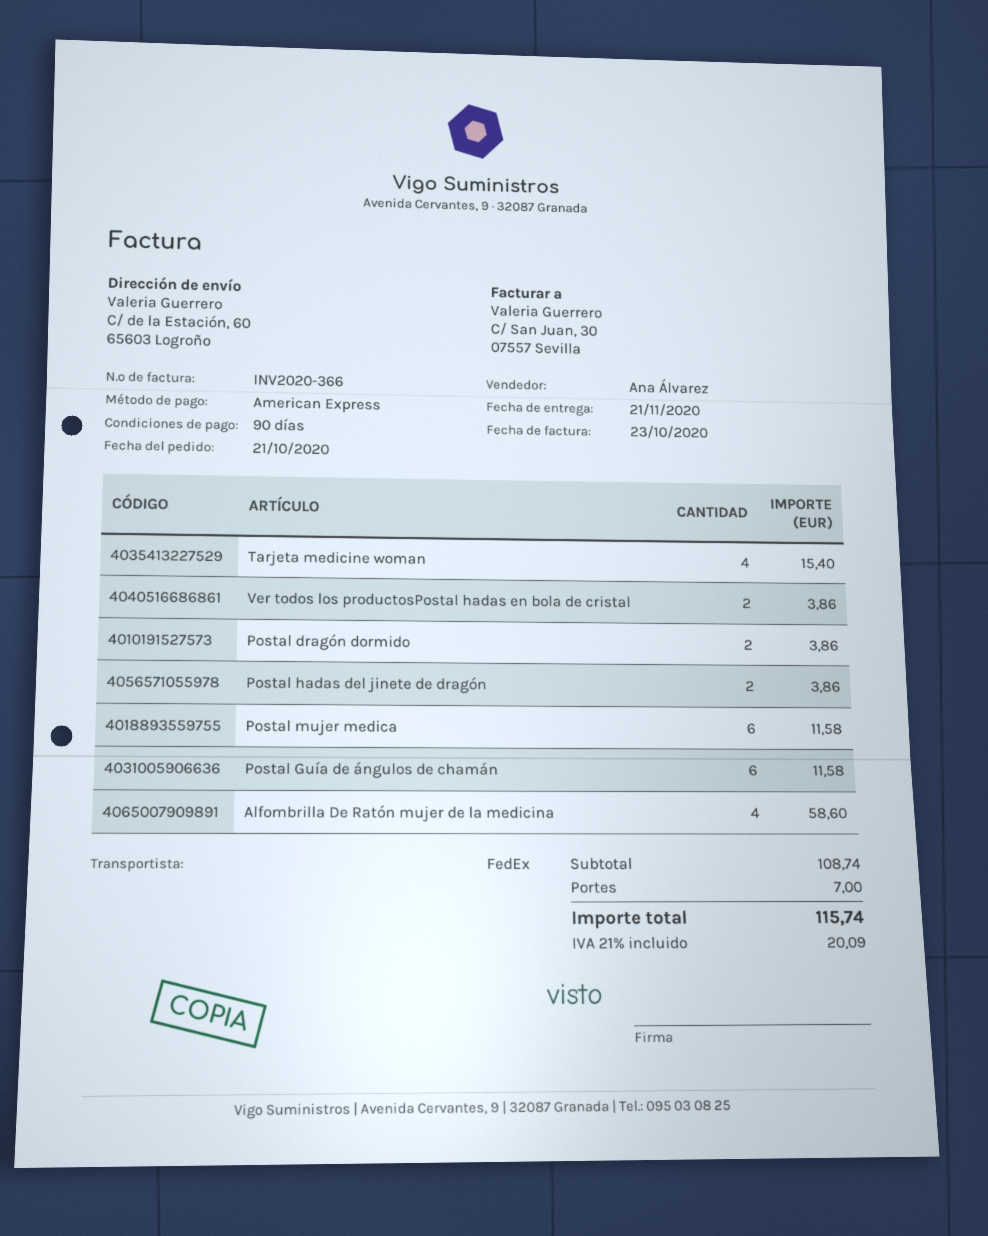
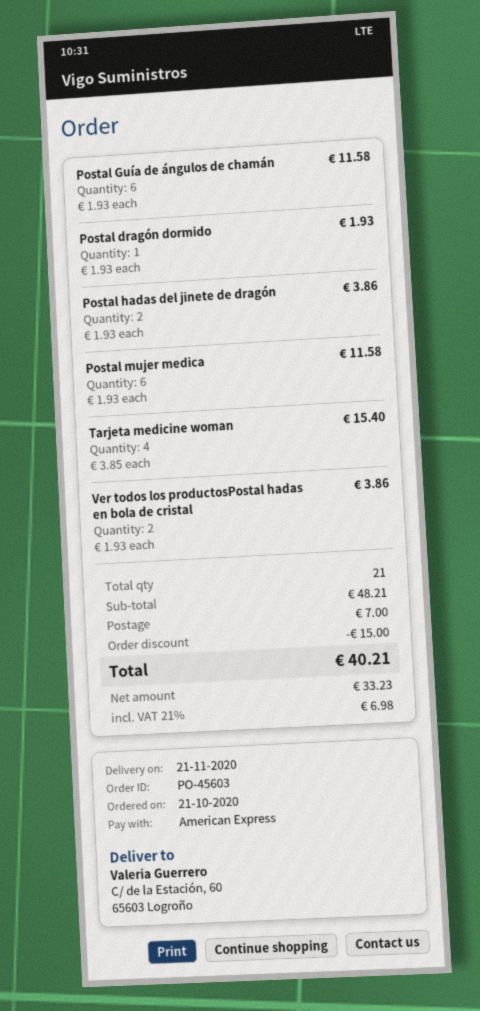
Postal dragón dormido: 2 for 3.86 -> 1 for 1.93
Alfombrilla De Ratón mujer de la medicina: 4 for 58.60 -> none
subtotal: 108.74 -> 48.21
discount: none -> 15.00
tax: 21% = 20.09 -> 21% = 6.98
total: 115.74 -> 40.21

